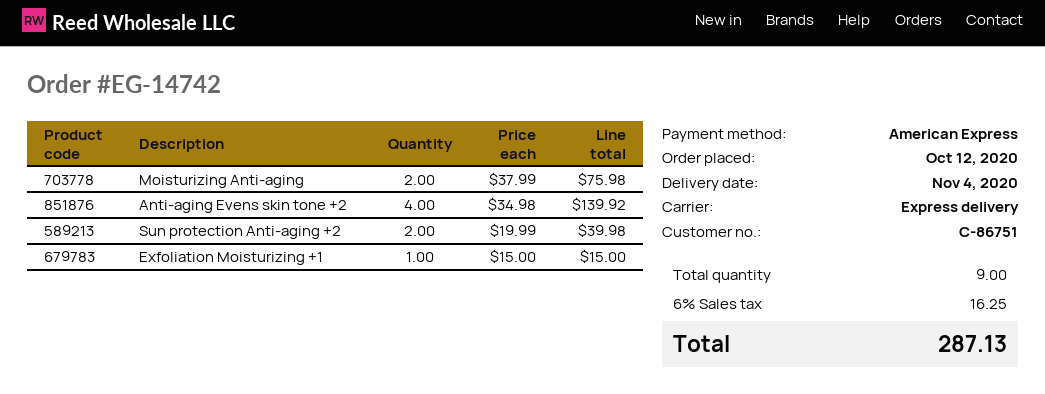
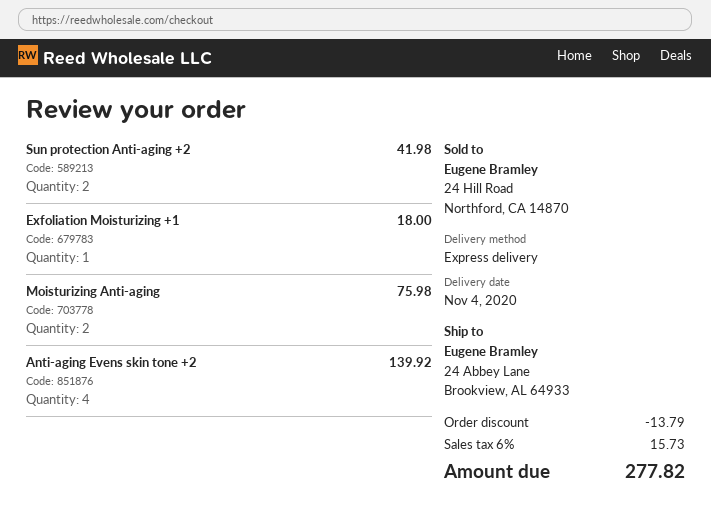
Sun protection Anti-aging +2: 2 for 39.98 -> 2 for 41.98
Exfoliation Moisturizing +1: 1 for 15.00 -> 1 for 18.00
discount: none -> 13.79
tax: 6% = 16.25 -> 6% = 15.73
total: 287.13 -> 277.82

